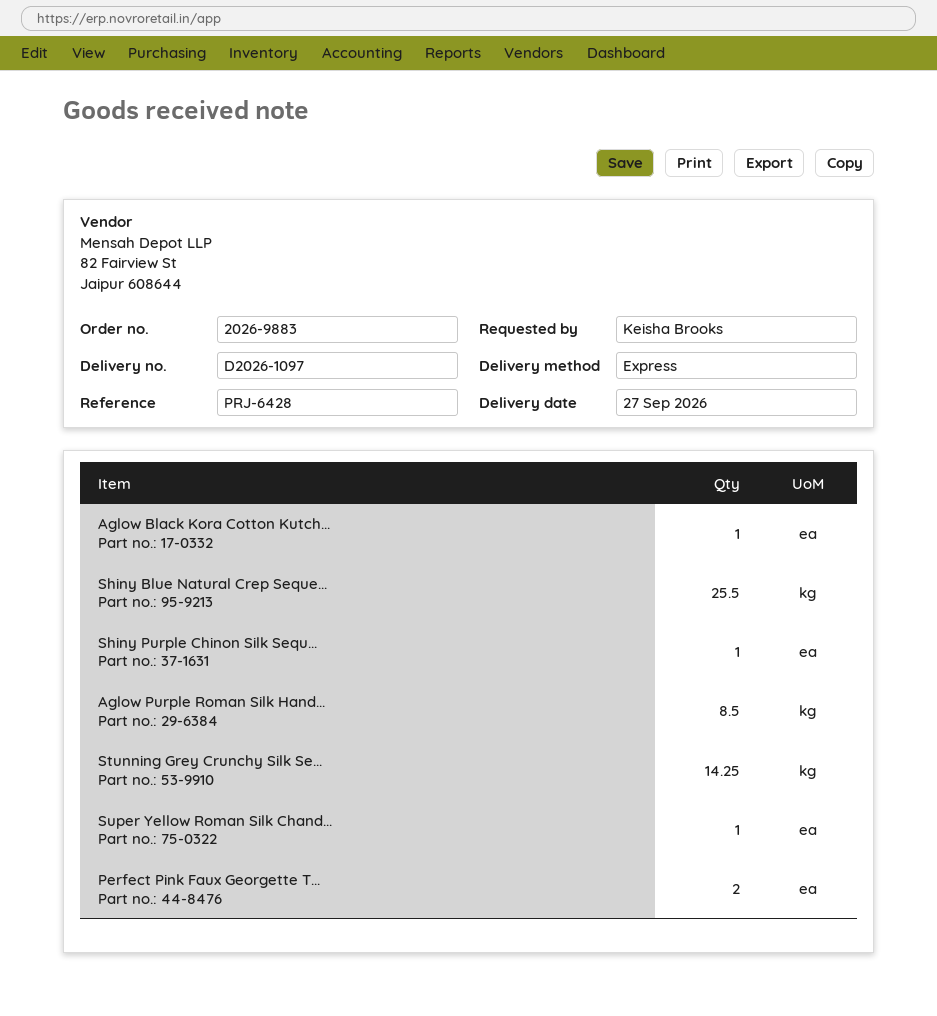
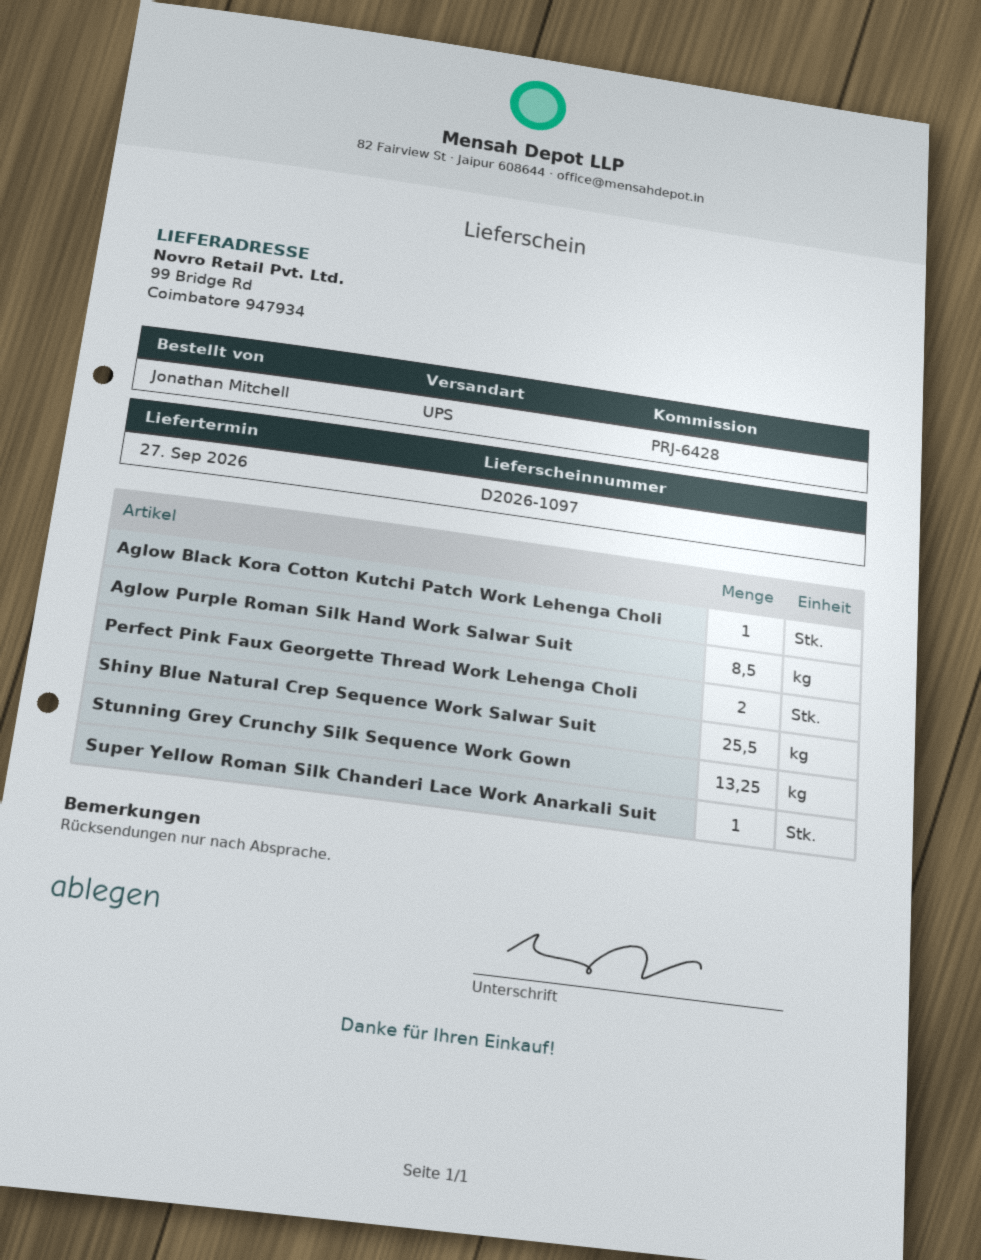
ordered by: Keisha Brooks -> Jonathan Mitchell
shipping method: express -> UPS
Shiny Purple Chinon Silk Sequ...: 1 -> none
Stunning Grey Crunchy Silk Se...: 14.25 -> 13.25

